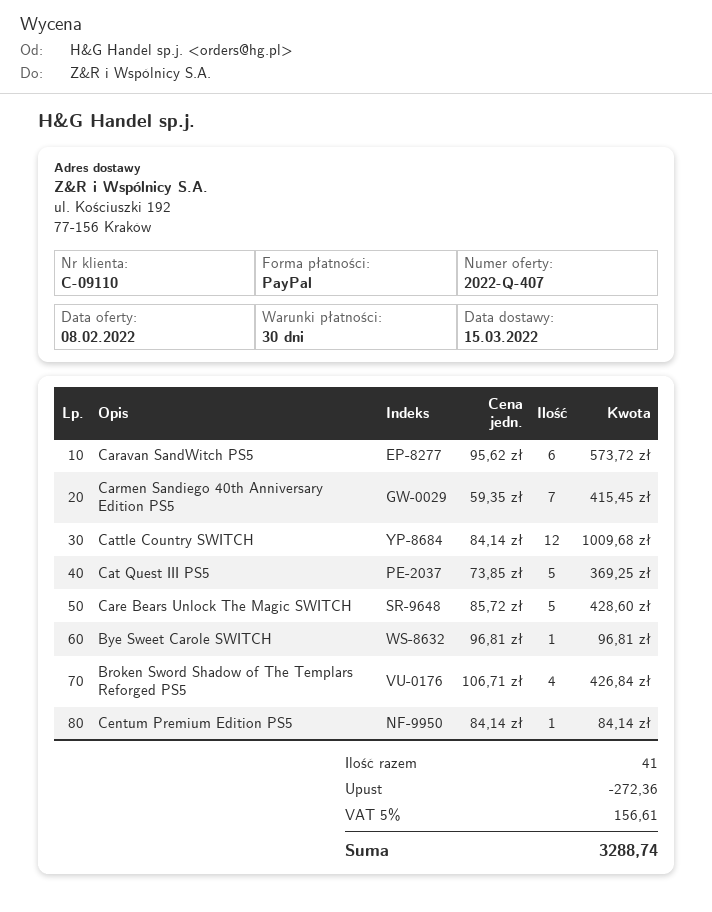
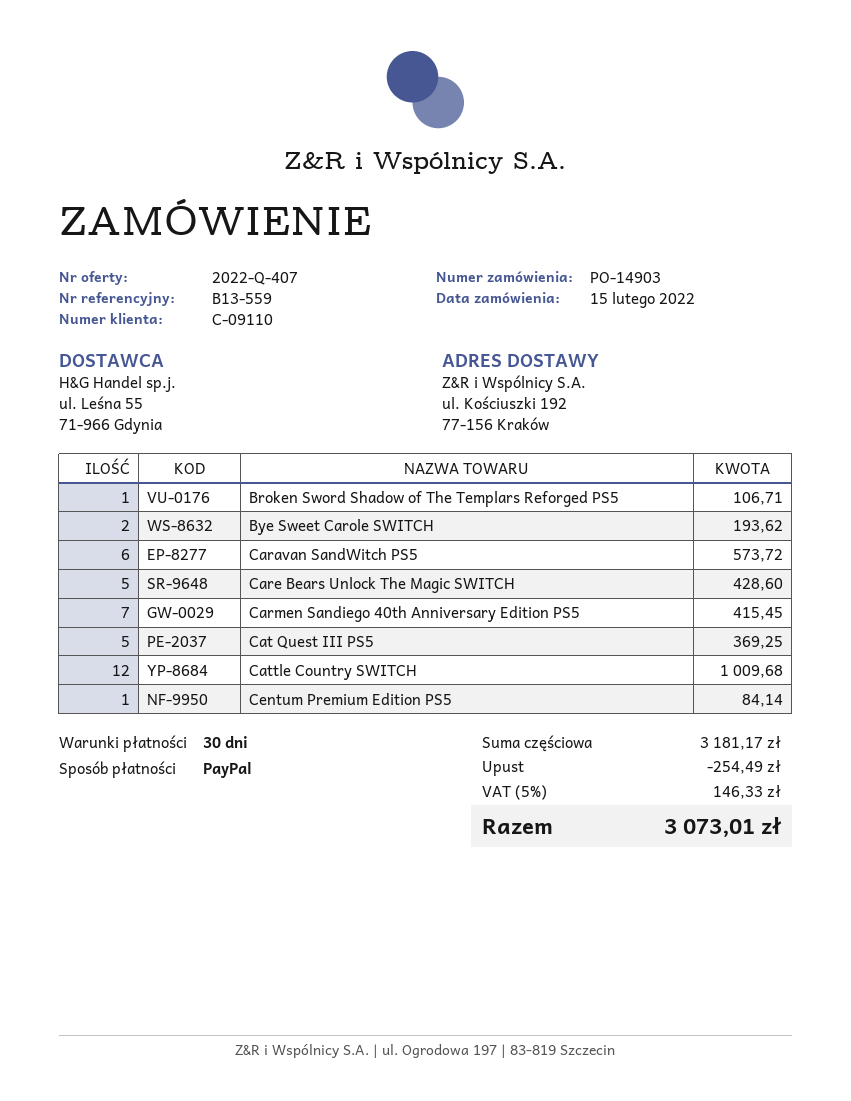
Bye Sweet Carole SWITCH: 1 for 96.81 -> 2 for 193.62
Broken Sword Shadow of The Templars Reforged PS5: 4 for 426.84 -> 1 for 106.71
discount: 272.36 -> 254.49
tax: 5% = 156.61 -> 5% = 146.33
total: 3288.74 -> 3073.01

